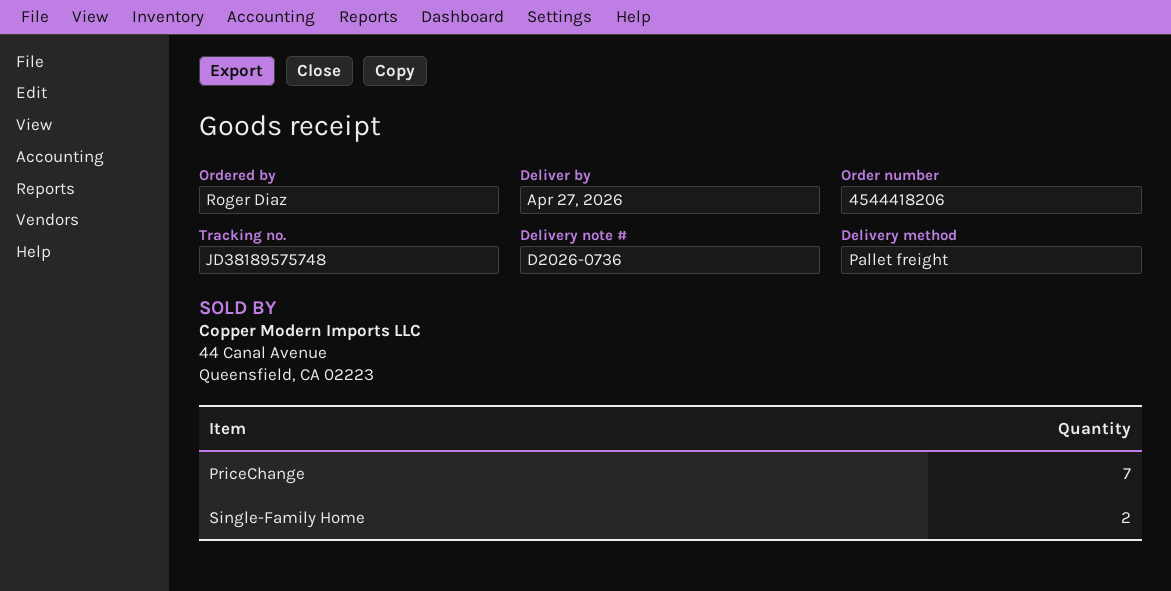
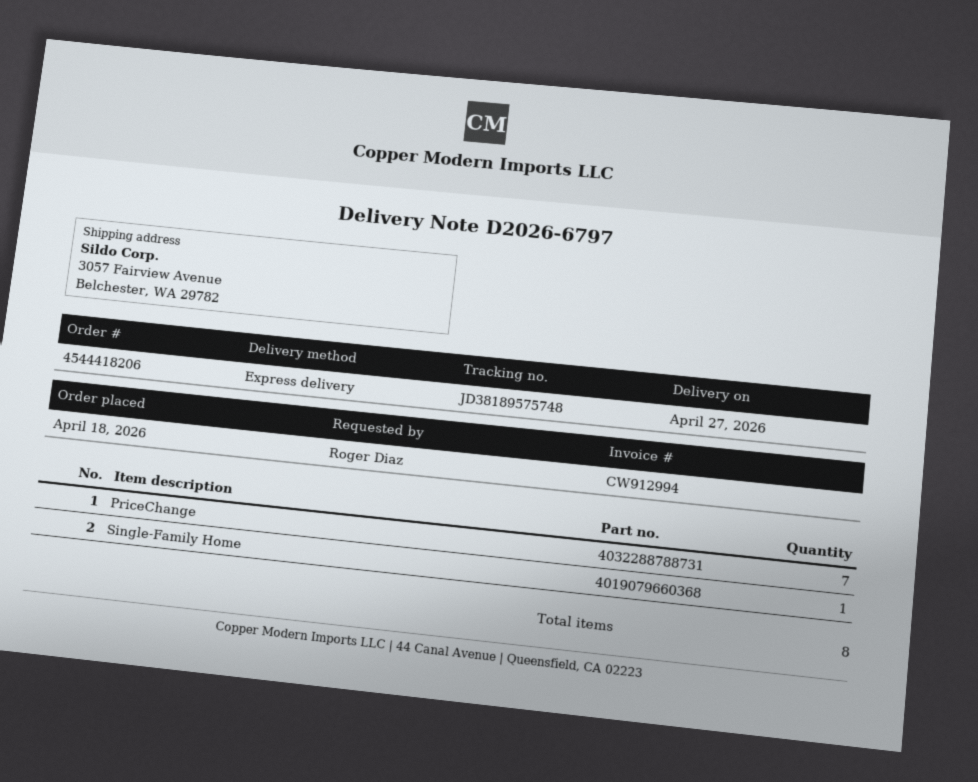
delivery note number: D2026-0736 -> D2026-6797
shipping method: pallet freight -> express
Single-Family Home: 2 -> 1

